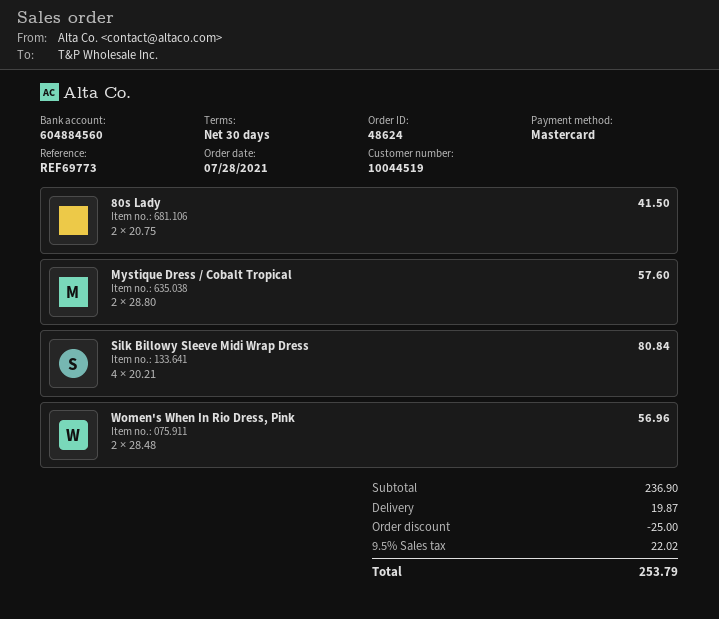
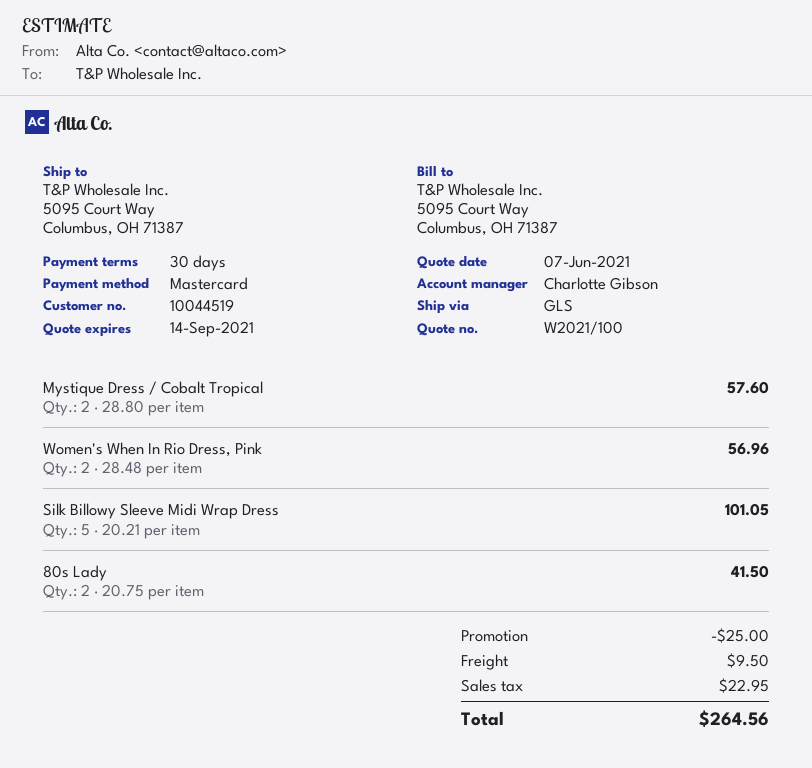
Silk Billowy Sleeve Midi Wrap Dress: 4 x 20.21 = 80.84 -> 5 x 20.21 = 101.05
shipping: 19.87 -> 9.50
tax: 22.02 -> 22.95
total: 253.79 -> 264.56

